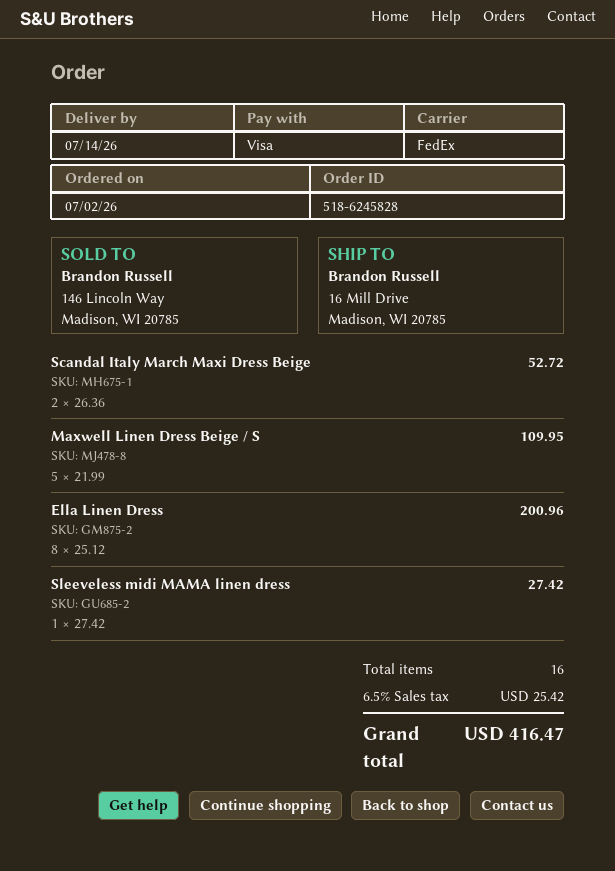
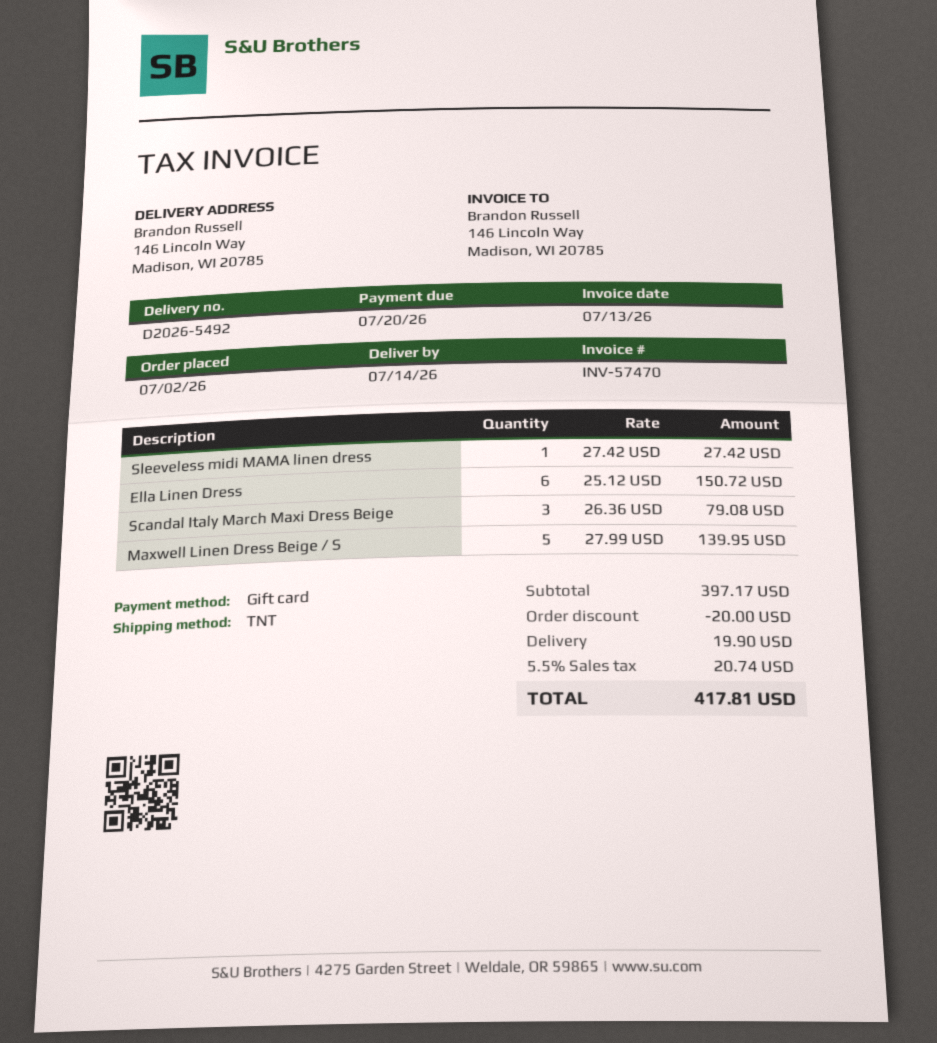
payment method: Visa -> gift card
shipping method: FedEx -> TNT
ship to: 16 Mill Drive, Madison, WI 20785 -> 146 Lincoln Way, Madison, WI 20785
Scandal Italy March Maxi Dress Beige: 2 x 26.36 = 52.72 -> 3 x 26.36 = 79.08
Maxwell Linen Dress Beige / S: 5 x 21.99 = 109.95 -> 5 x 27.99 = 139.95
Ella Linen Dress: 8 x 25.12 = 200.96 -> 6 x 25.12 = 150.72
discount: none -> 20.00
shipping: none -> 19.90
tax: 6.5% = 25.42 -> 5.5% = 20.74
total: 416.47 -> 417.81

